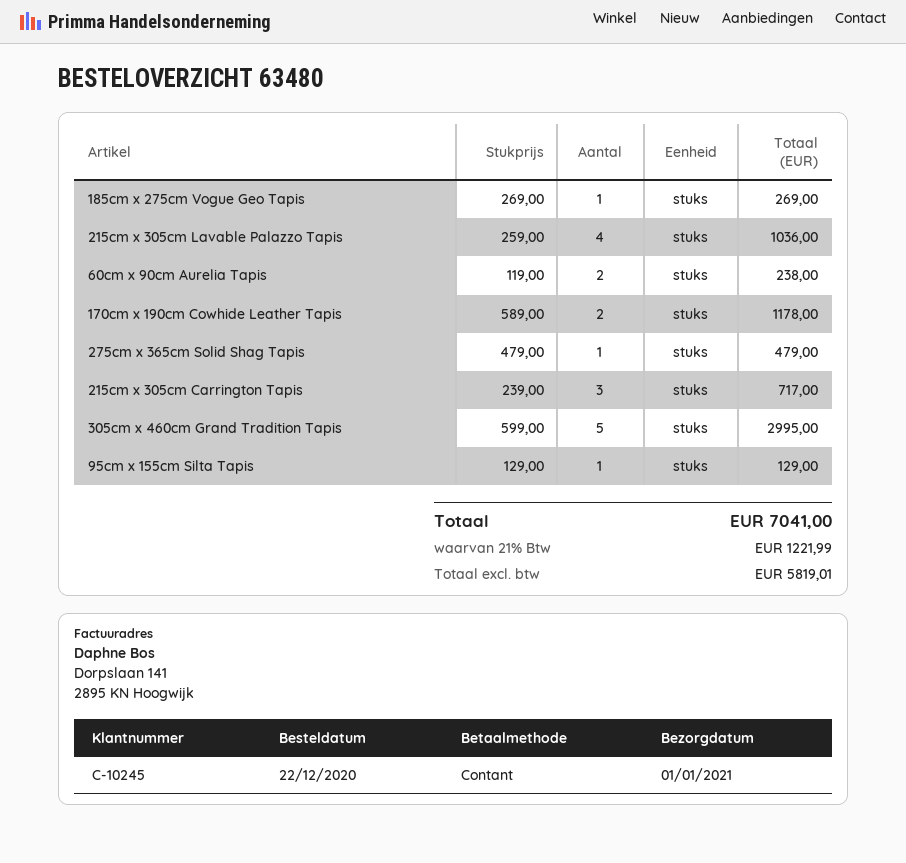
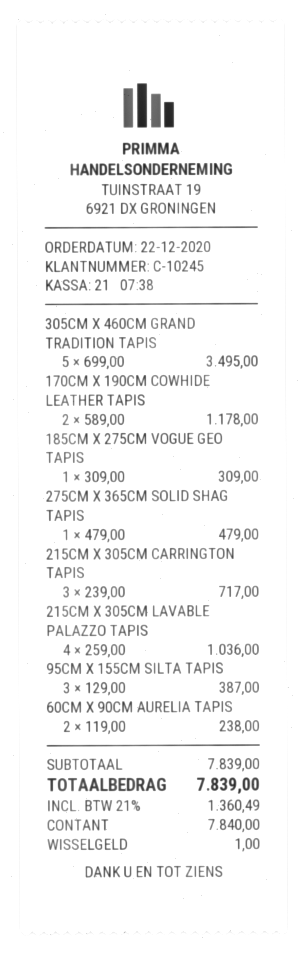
185cm x 275cm Vogue Geo Tapis: 1 x 269.00 = 269.00 -> 1 x 309.00 = 309.00
305cm x 460cm Grand Tradition Tapis: 5 x 599.00 = 2995.00 -> 5 x 699.00 = 3495.00
95cm x 155cm Silta Tapis: 1 x 129.00 = 129.00 -> 3 x 129.00 = 387.00
tax: 21% = 1221.99 -> 21% = 1360.49
total: 7041.00 -> 7839.00

